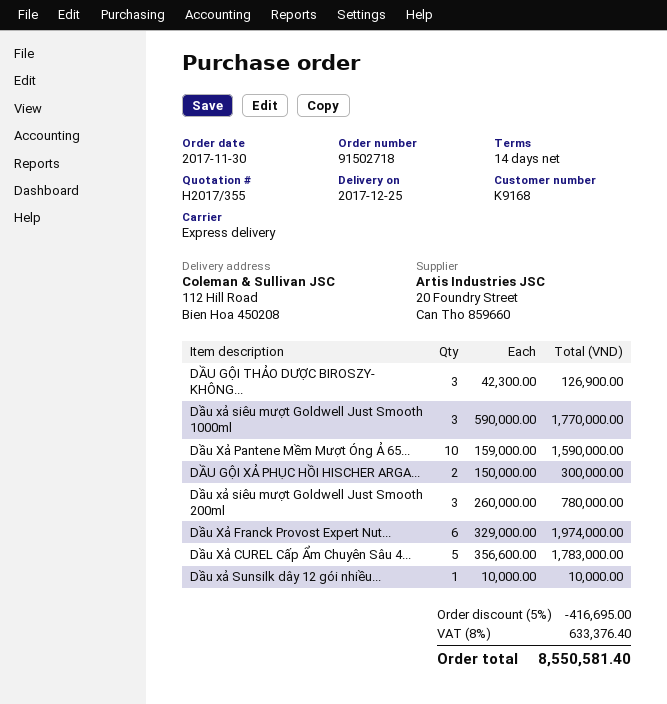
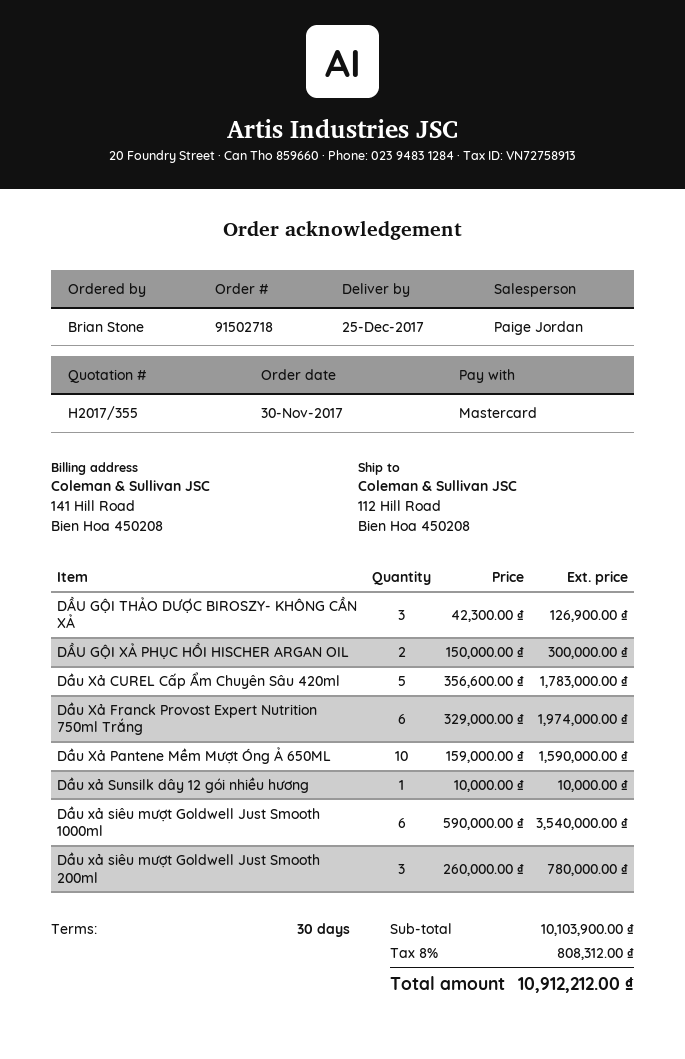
payment terms: 14 days -> 30 days
Dầu xả siêu mượt Goldwell Just Smooth 1000ml: 3 x 590000.00 = 1770000.00 -> 6 x 590000.00 = 3540000.00
discount: 5% = 416695.00 -> none
tax: 8% = 633376.40 -> 8% = 808312.00
total: 8550581.40 -> 10912212.00

